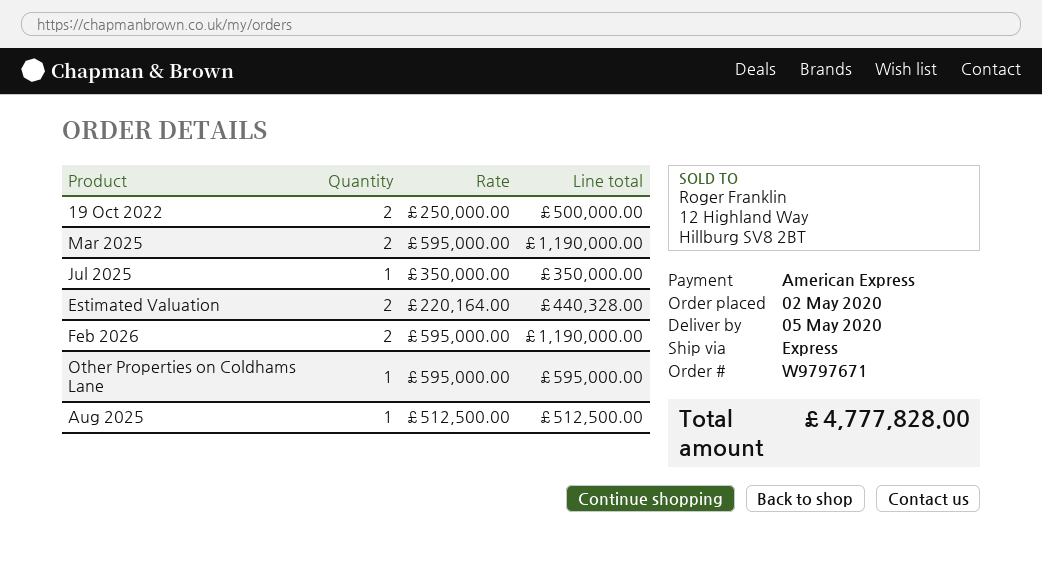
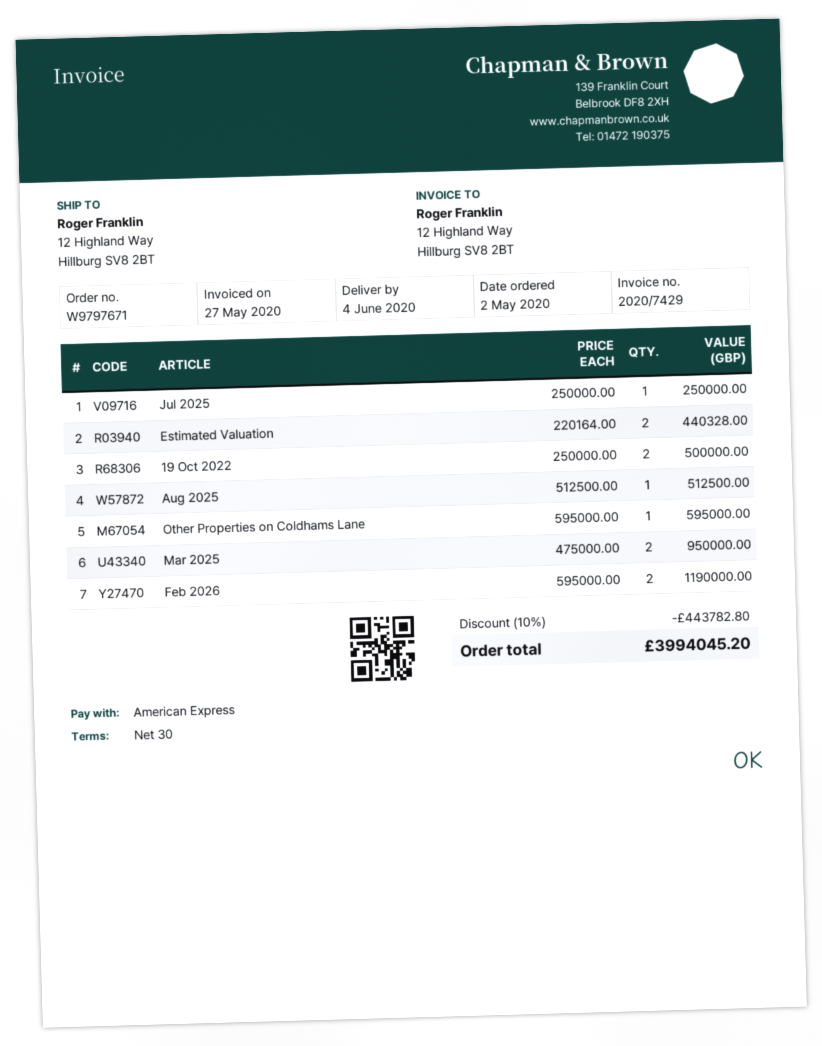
delivery date: 2020-05-05 -> 2020-06-04
Mar 2025: 2 x 595000.00 = 1190000.00 -> 2 x 475000.00 = 950000.00
Jul 2025: 1 x 350000.00 = 350000.00 -> 1 x 250000.00 = 250000.00
discount: none -> 10% = 443782.80
total: 4777828.00 -> 3994045.20

